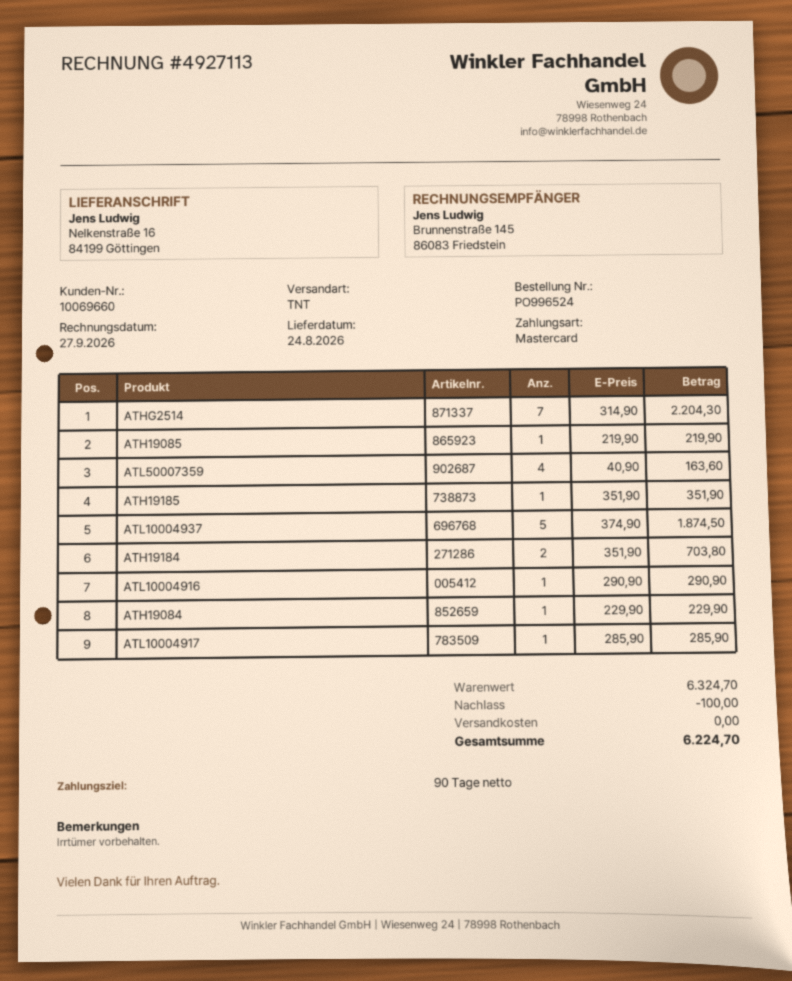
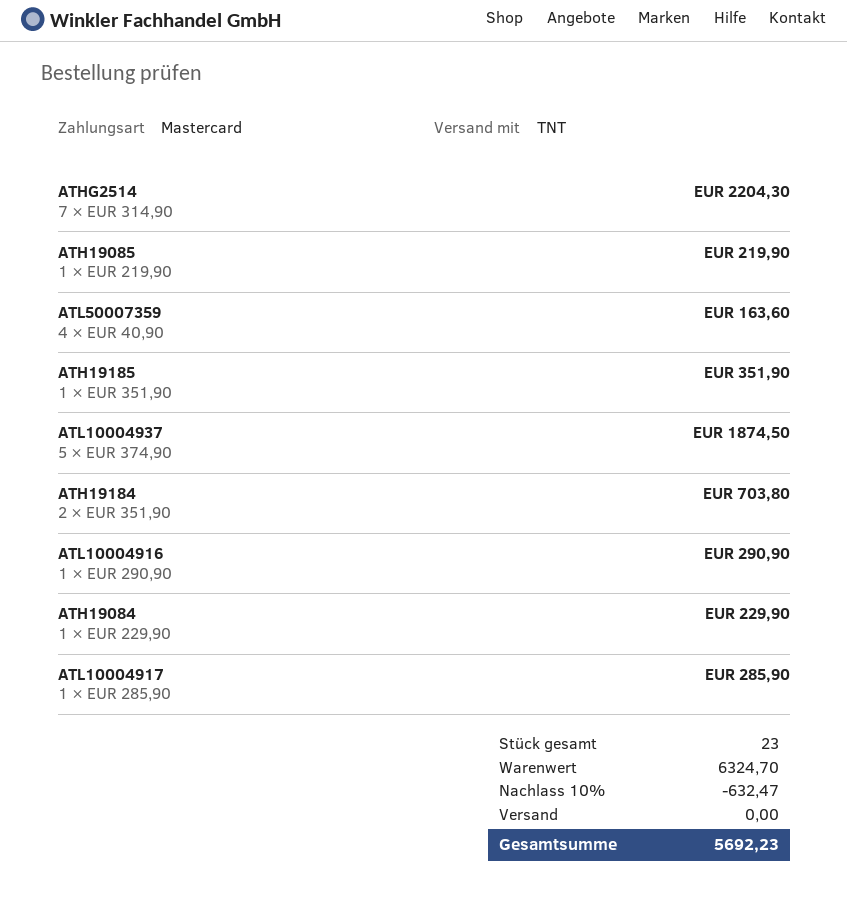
discount: 100.00 -> 632.47
total: 6224.70 -> 5692.23

